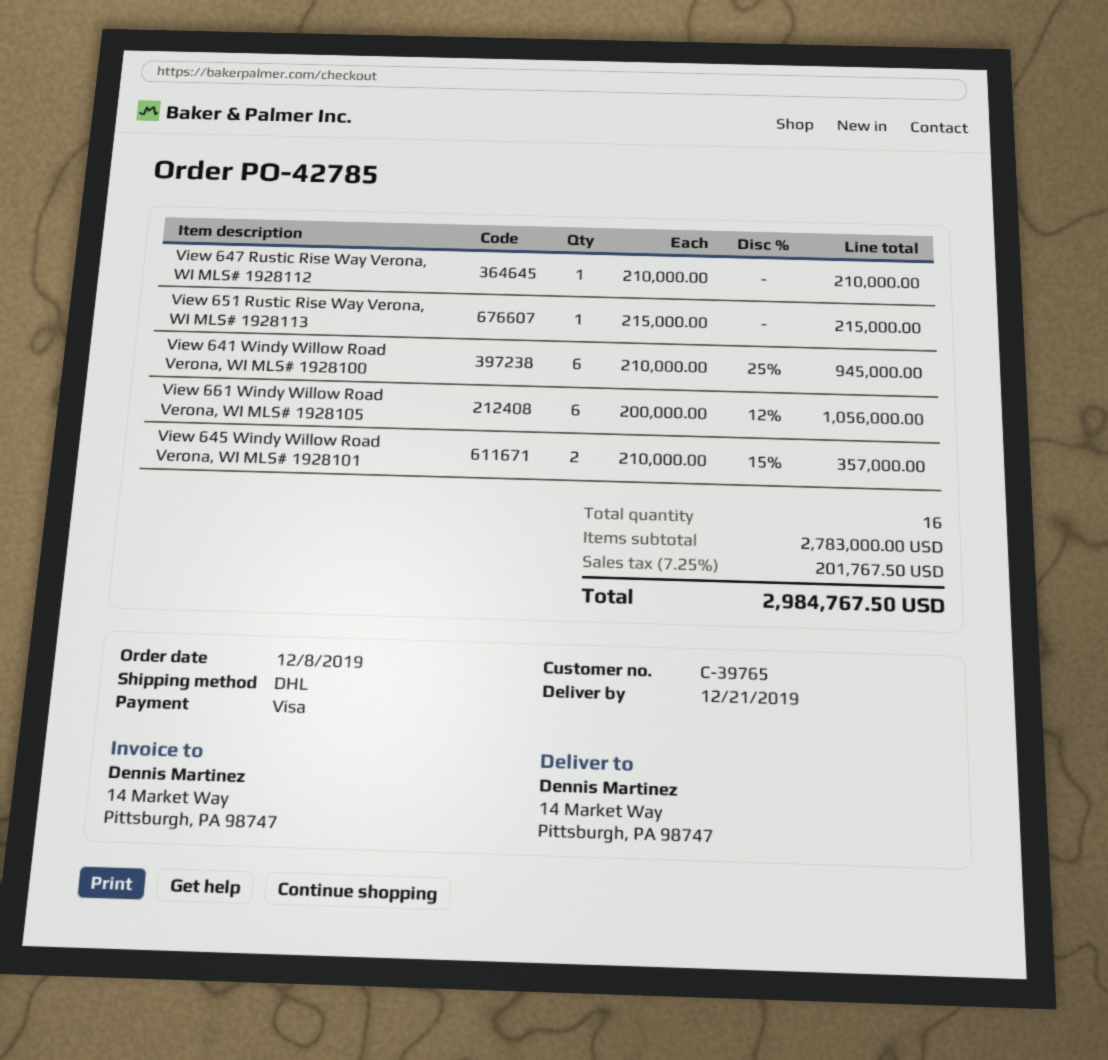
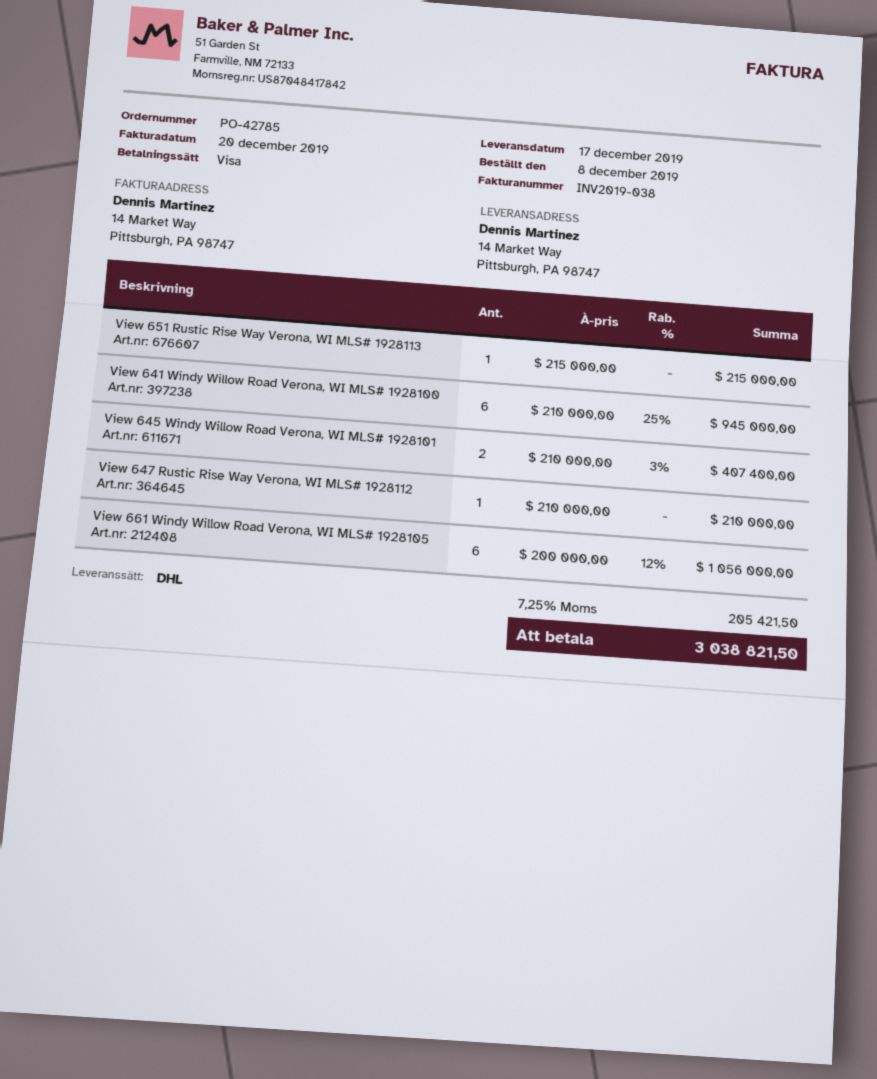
delivery date: 2019-12-21 -> 2019-12-17
View 645 Windy Willow Road Verona, WI MLS# 1928101: 2 x 210000.00 - 15% = 357000.00 -> 2 x 210000.00 - 3% = 407400.00
tax: 7.25% = 201767.50 -> 7.25% = 205421.50
total: 2984767.50 -> 3038821.50

